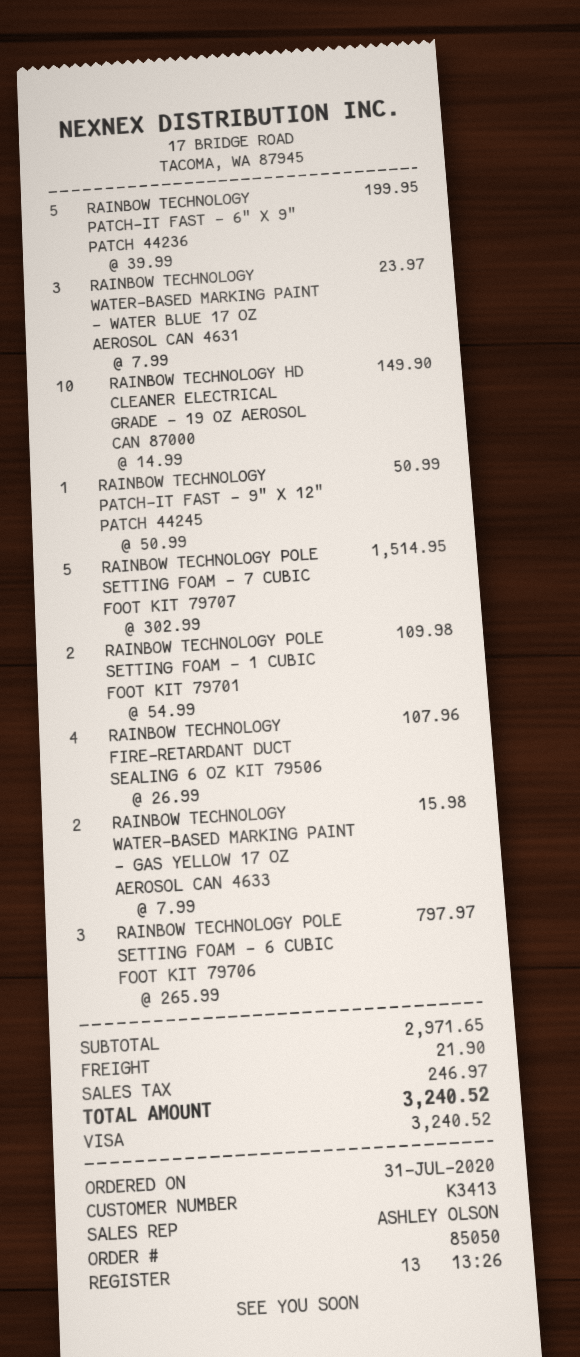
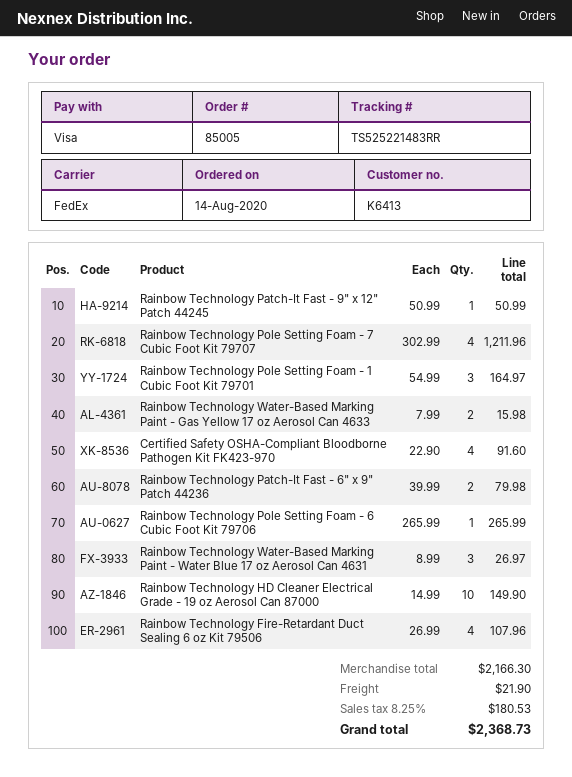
order number: 85050 -> 85005
order date: 2020-07-31 -> 2020-08-14
customer number: K3413 -> K6413
RAINBOW TECHNOLOGY PATCH-IT FAST - 6" X 9" PATCH 44236: 5 x 39.99 = 199.95 -> 2 x 39.99 = 79.98
RAINBOW TECHNOLOGY WATER-BASED MARKING PAINT - WATER BLUE 17 OZ AEROSOL CAN 4631: 3 x 7.99 = 23.97 -> 3 x 8.99 = 26.97
RAINBOW TECHNOLOGY POLE SETTING FOAM - 7 CUBIC FOOT KIT 79707: 5 x 302.99 = 1514.95 -> 4 x 302.99 = 1211.96
RAINBOW TECHNOLOGY POLE SETTING FOAM - 1 CUBIC FOOT KIT 79701: 2 x 54.99 = 109.98 -> 3 x 54.99 = 164.97
RAINBOW TECHNOLOGY POLE SETTING FOAM - 6 CUBIC FOOT KIT 79706: 3 x 265.99 = 797.97 -> 1 x 265.99 = 265.99
Certified Safety OSHA-Compliant Bloodborne Pathogen Kit FK423-970: none -> 4 x 22.90 = 91.60
subtotal: 2971.65 -> 2166.30
tax: 246.97 -> 180.53
total: 3240.52 -> 2368.73

